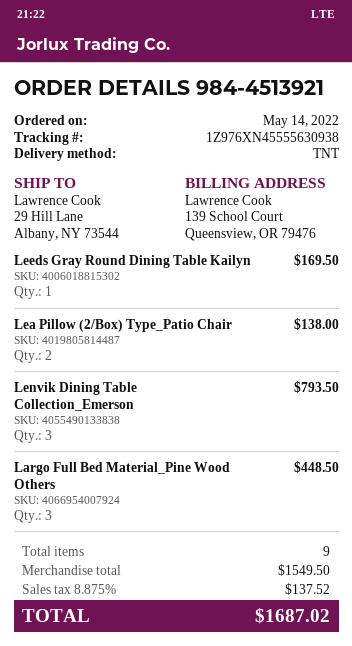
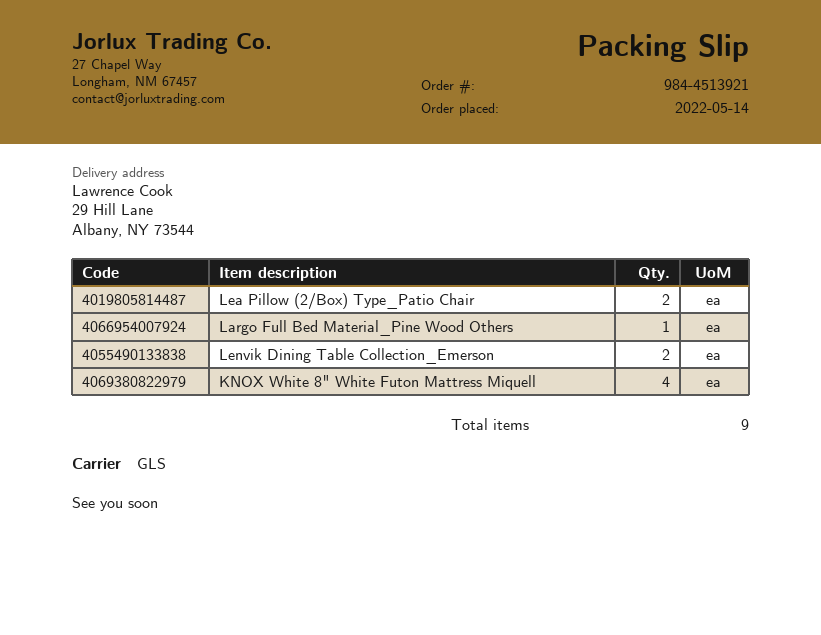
shipping method: TNT -> GLS
Leeds Gray Round Dining Table Kailyn: 1 -> none
Lenvik Dining Table Collection_Emerson: 3 -> 2
Largo Full Bed Material_Pine Wood Others: 3 -> 1
KNOX White 8" White Futon Mattress Miquell: none -> 4

